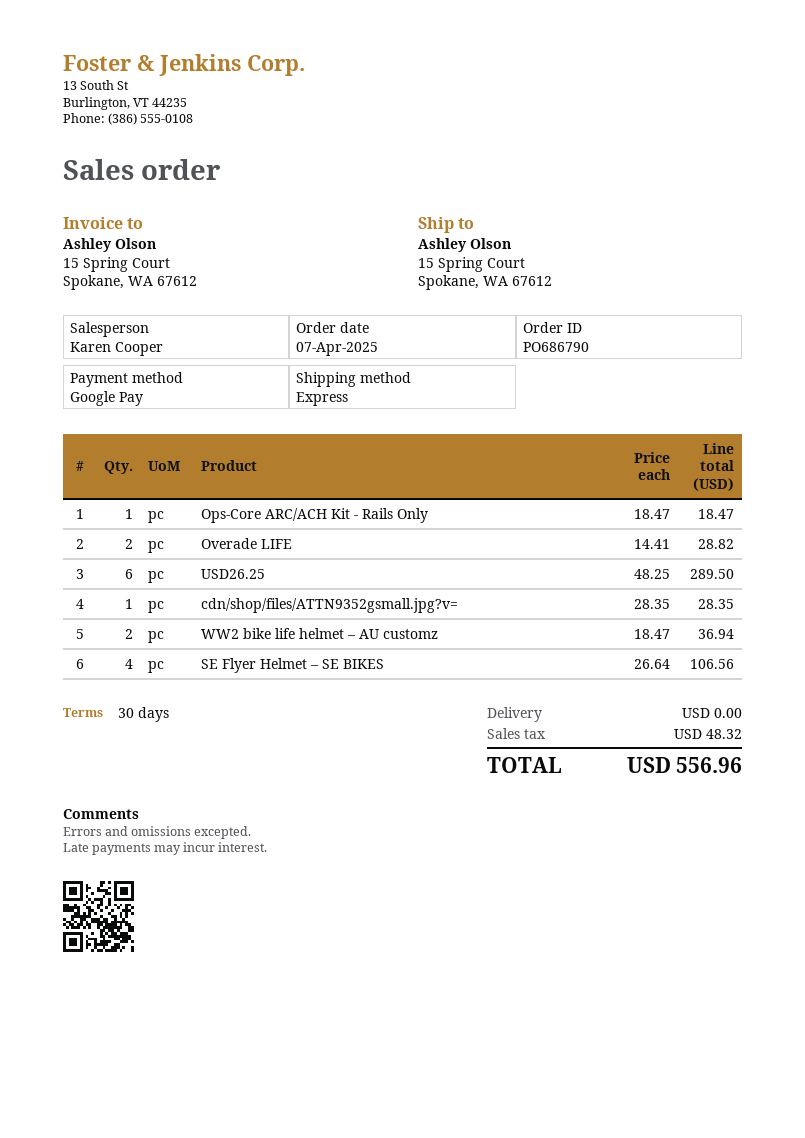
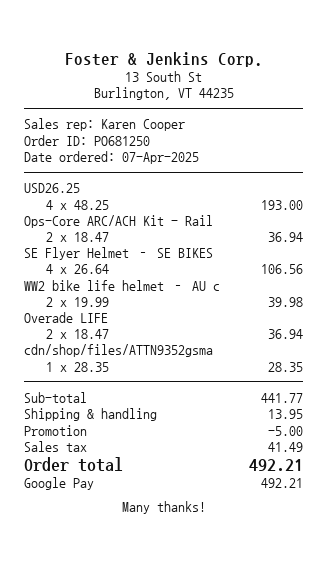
order number: PO686790 -> PO681250
Ops-Core ARC/ACH Kit - Rails Only: 1 x 18.47 = 18.47 -> 2 x 18.47 = 36.94
Overade LIFE: 2 x 14.41 = 28.82 -> 2 x 18.47 = 36.94
USD26.25: 6 x 48.25 = 289.50 -> 4 x 48.25 = 193.00
WW2 bike life helmet – AU customz: 2 x 18.47 = 36.94 -> 2 x 19.99 = 39.98
discount: none -> 5.00
shipping: 0.00 -> 13.95
tax: 48.32 -> 41.49
total: 556.96 -> 492.21

